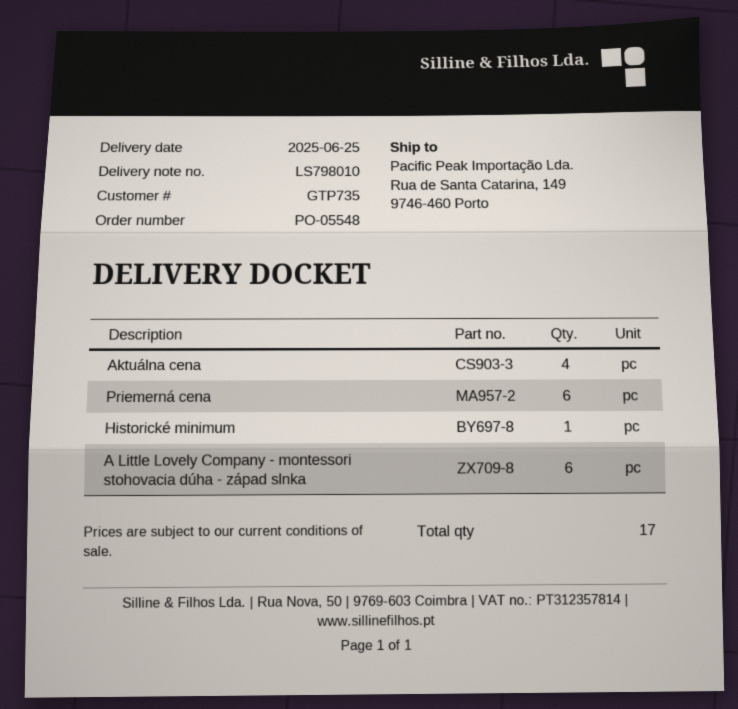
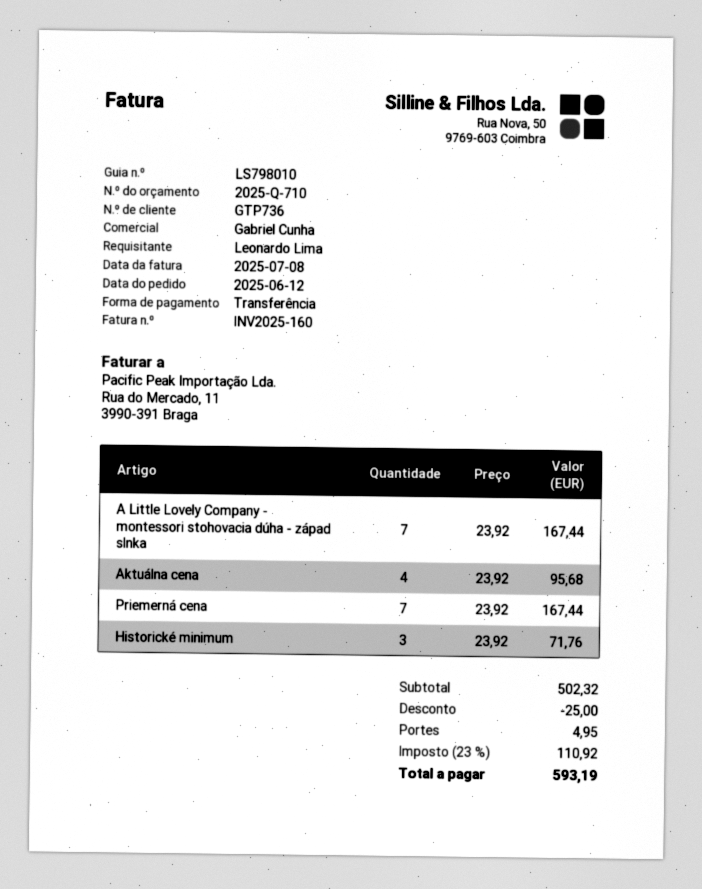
customer number: GTP735 -> GTP736
Priemerná cena: 6 -> 7
Historické minimum: 1 -> 3
A Little Lovely Company - montessori stohovacia dúha - západ slnka: 6 -> 7

